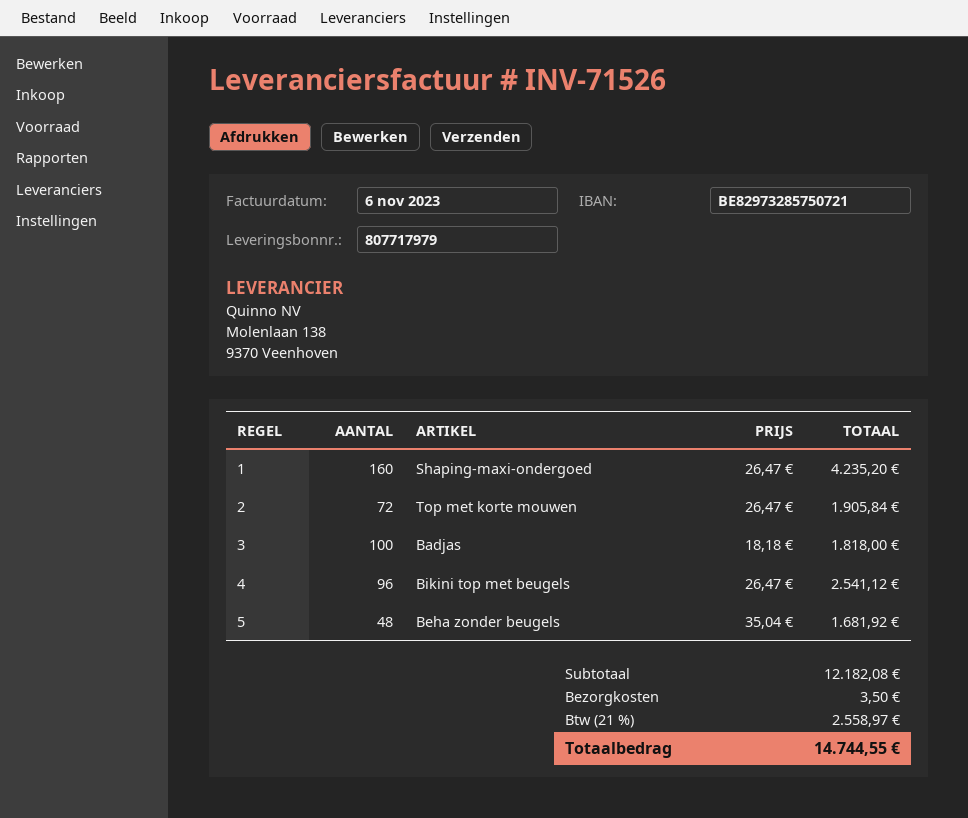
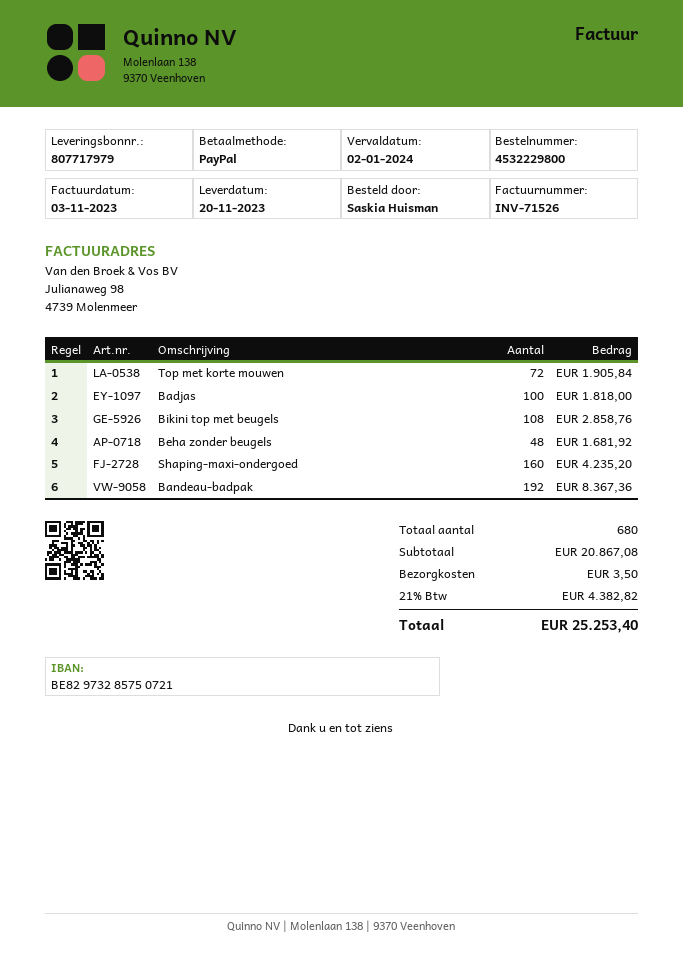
invoice date: 2023-11-06 -> 2023-11-03
Bikini top met beugels: 96 for 2541.12 -> 108 for 2858.76
Bandeau-badpak: none -> 192 for 8367.36
subtotal: 12182.08 -> 20867.08
tax: 21% = 2558.97 -> 21% = 4382.82
total: 14744.55 -> 25253.40

